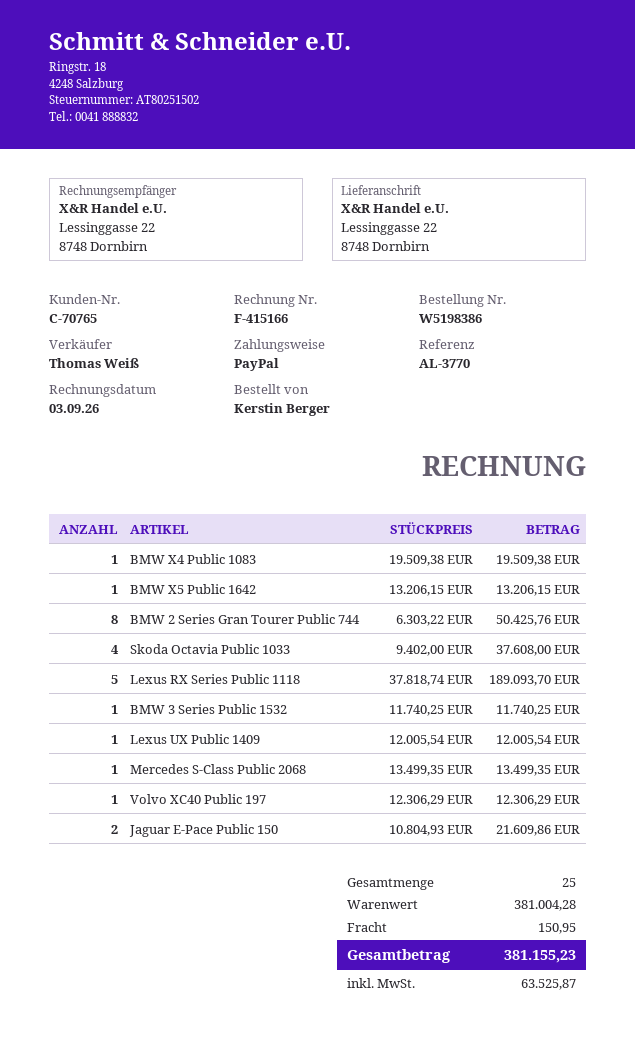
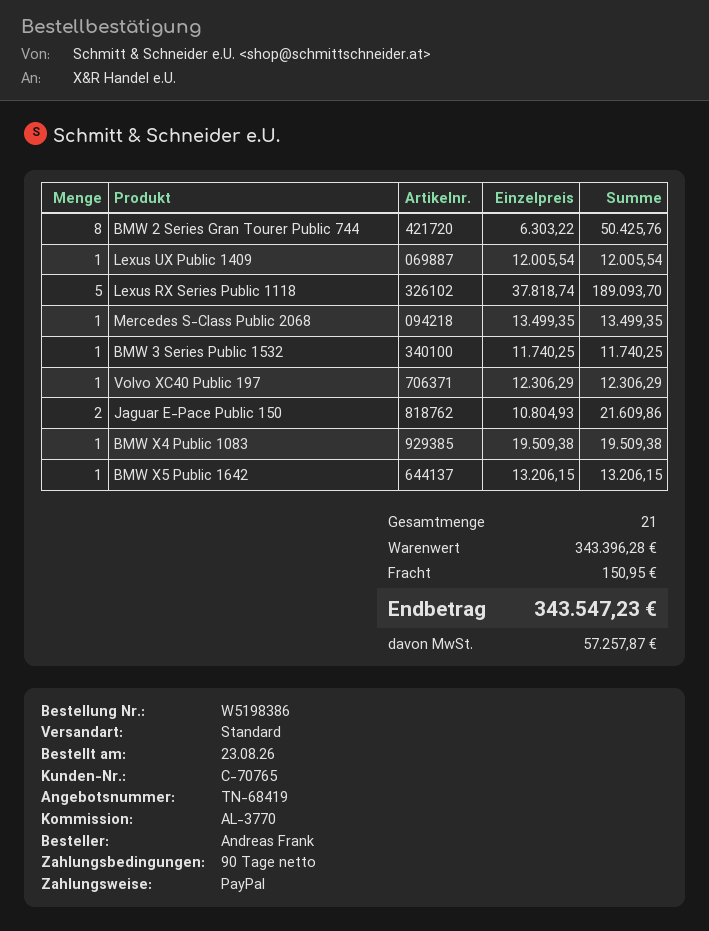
ordered by: Kerstin Berger -> Andreas Frank
Skoda Octavia Public 1033: 4 x 9402.00 = 37608.00 -> none
total quantity: 25 -> 21
subtotal: 381004.28 -> 343396.28
tax: 63525.87 -> 57257.87
total: 381155.23 -> 343547.23

